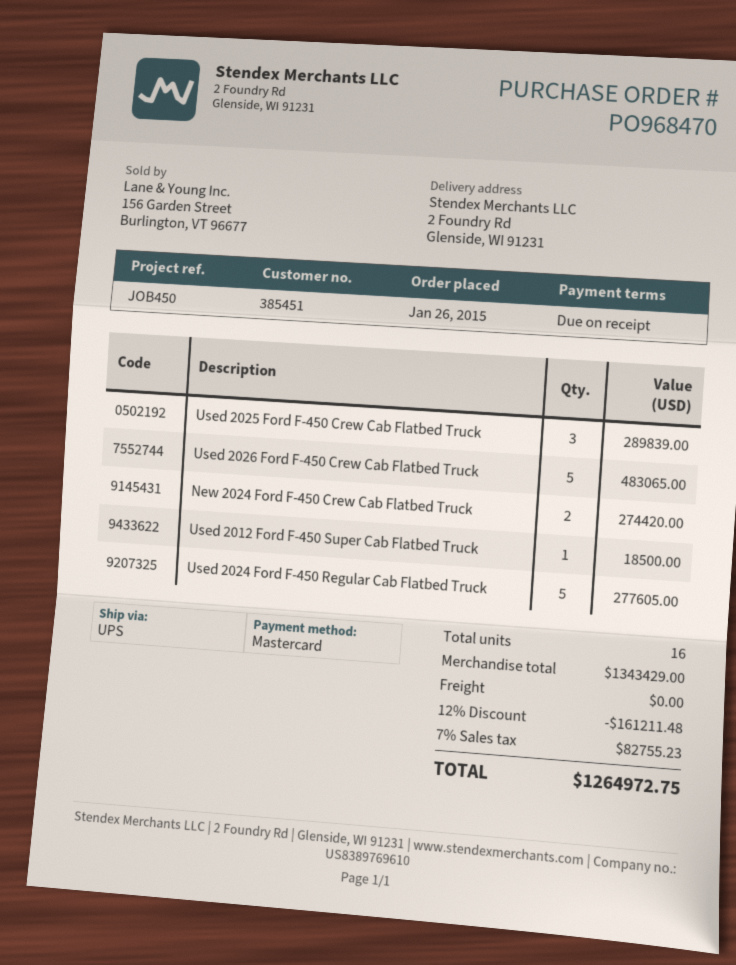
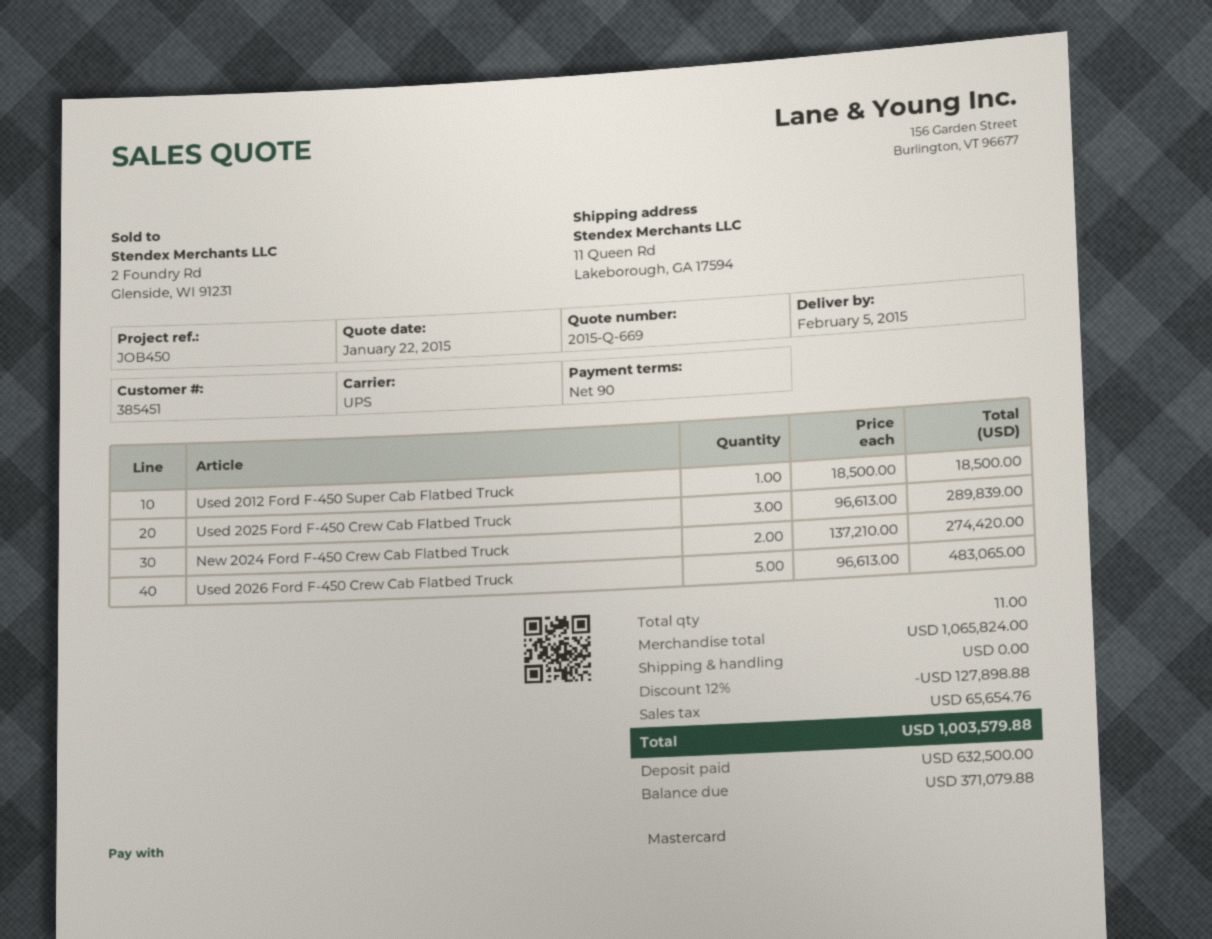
payment terms: on receipt -> 90 days
ship to: 2 Foundry Rd, Glenside, WI 91231 -> 11 Queen Rd, Lakeborough, GA 17594
Used 2024 Ford F-450 Regular Cab Flatbed Truck: 5 for 277605.00 -> none
total quantity: 16 -> 11
subtotal: 1343429.00 -> 1065824.00
discount: 12% = 161211.48 -> 12% = 127898.88
tax: 82755.23 -> 65654.76
total: 1264972.75 -> 1003579.88

